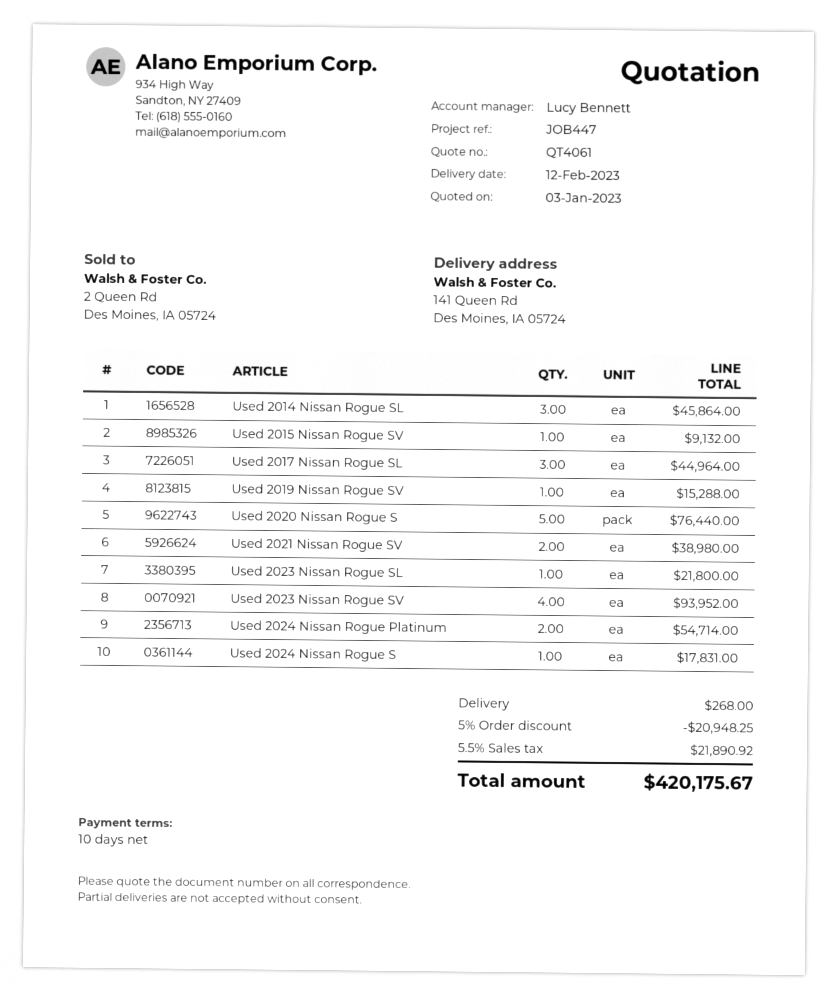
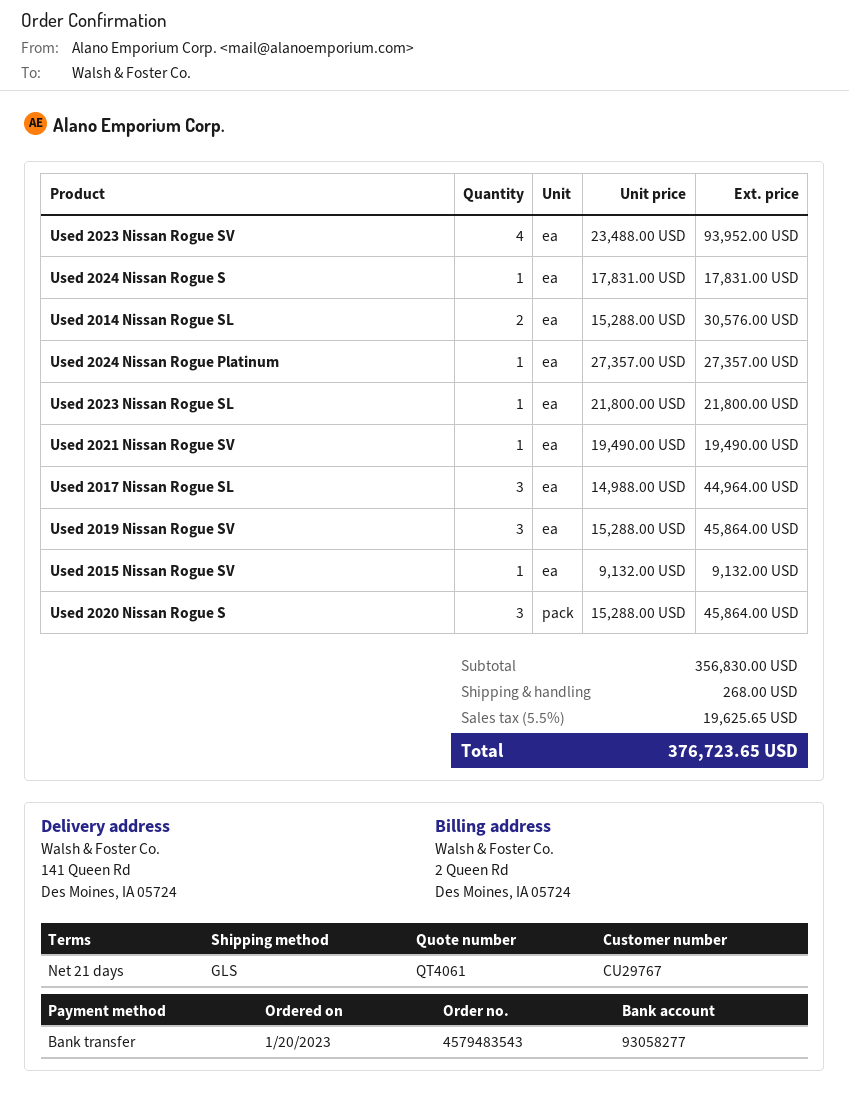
payment terms: 10 days -> 21 days
Used 2014 Nissan Rogue SL: 3 for 45864.00 -> 2 for 30576.00
Used 2019 Nissan Rogue SV: 1 for 15288.00 -> 3 for 45864.00
Used 2020 Nissan Rogue S: 5 for 76440.00 -> 3 for 45864.00
Used 2021 Nissan Rogue SV: 2 for 38980.00 -> 1 for 19490.00
Used 2024 Nissan Rogue Platinum: 2 for 54714.00 -> 1 for 27357.00
discount: 5% = 20948.25 -> none
tax: 5.5% = 21890.92 -> 5.5% = 19625.65
total: 420175.67 -> 376723.65

